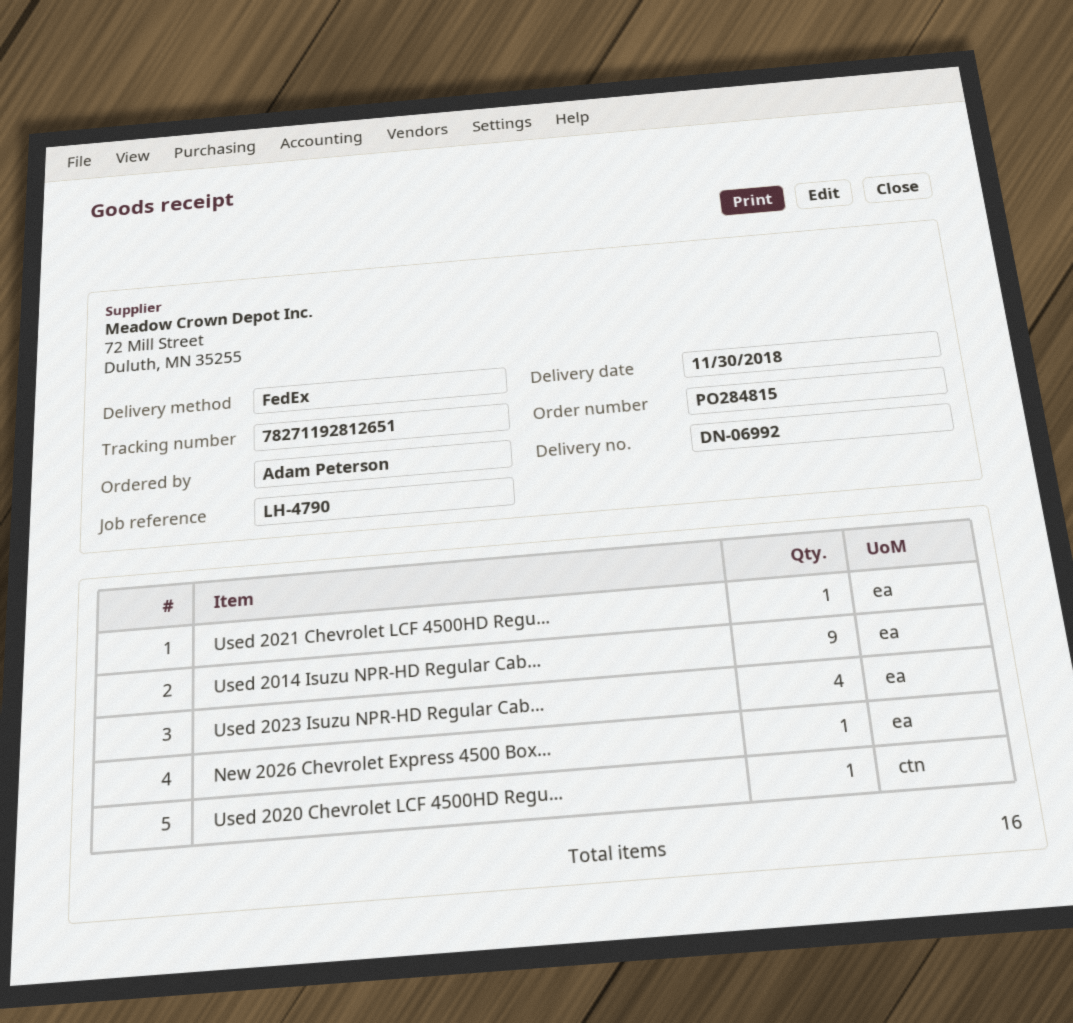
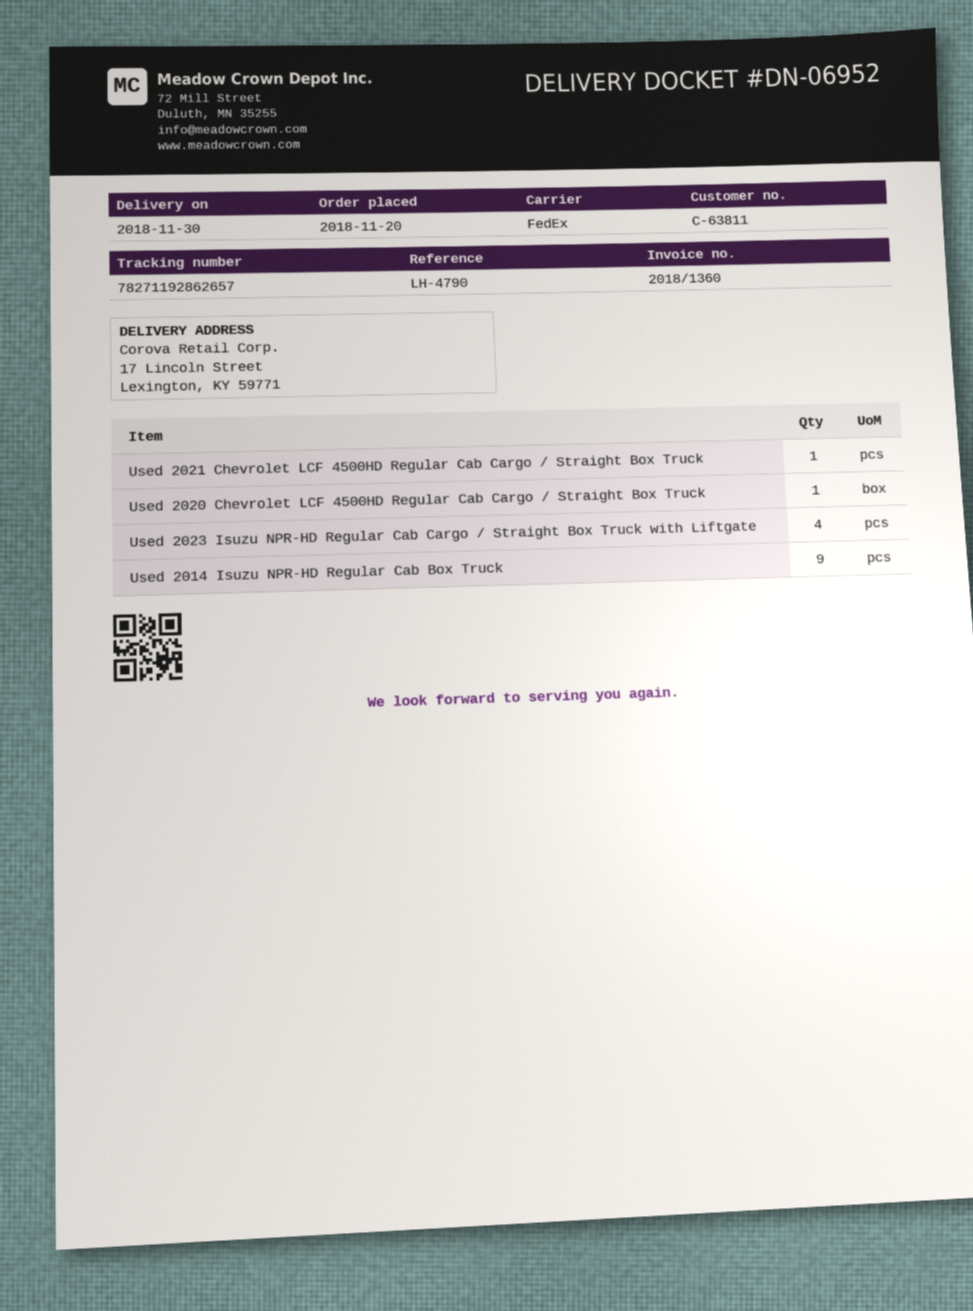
delivery note number: DN-06992 -> DN-06952
tracking number: 78271192812651 -> 78271192862657
New 2026 Chevrolet Express 4500 Box...: 1 -> none

